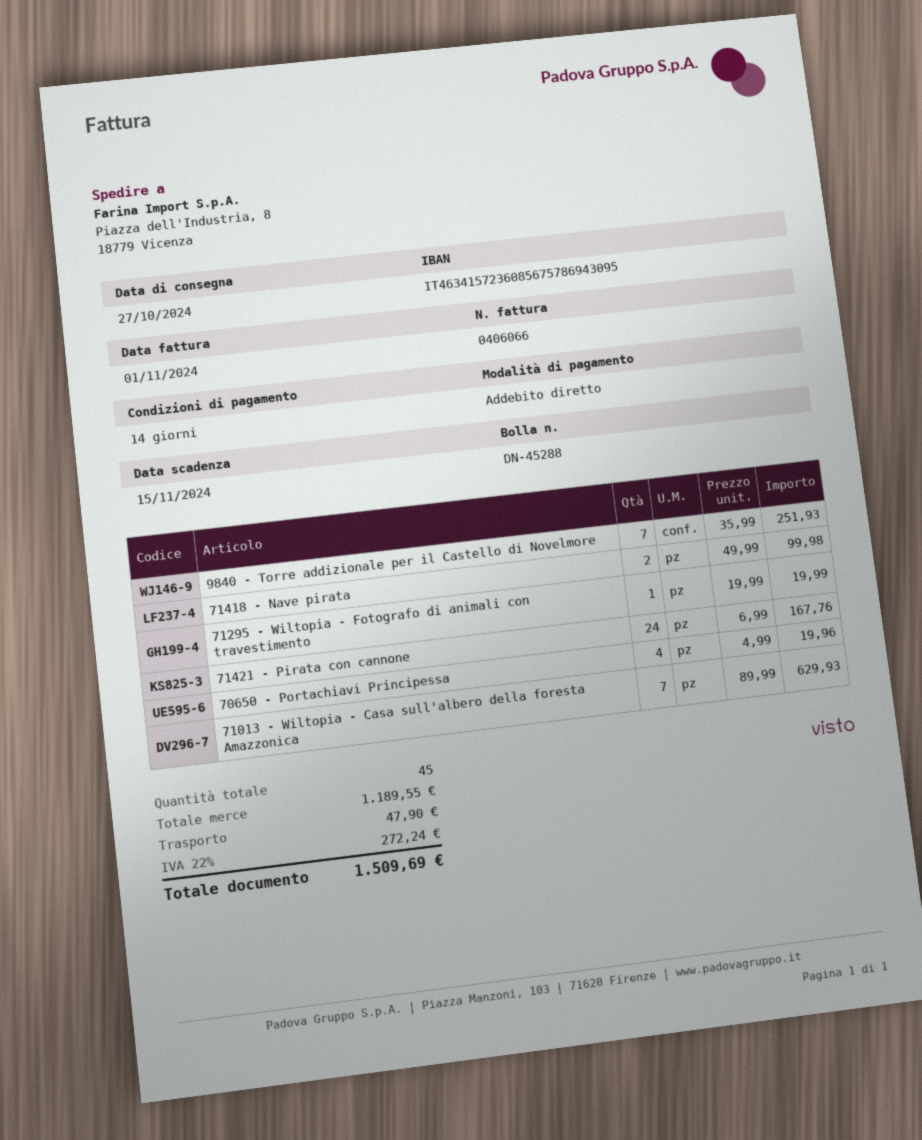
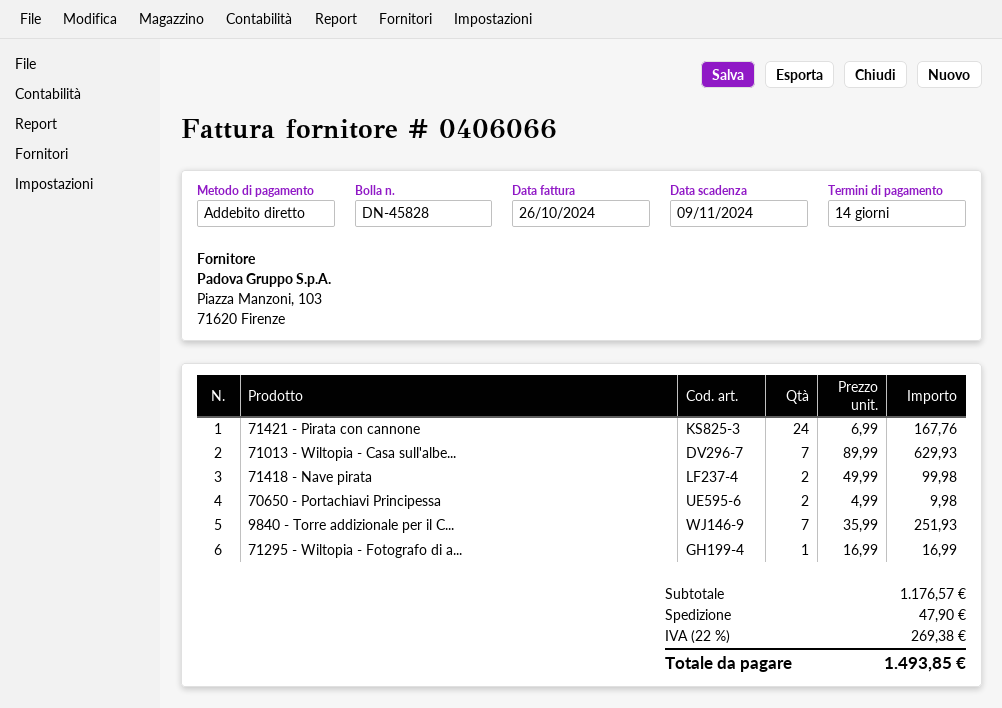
delivery note number: DN-45288 -> DN-45828
invoice date: 2024-11-01 -> 2024-10-26
due date: 2024-11-15 -> 2024-11-09
71295 - Wiltopia - Fotografo di animali con travestimento: 1 x 19.99 = 19.99 -> 1 x 16.99 = 16.99
70650 - Portachiavi Principessa: 4 x 4.99 = 19.96 -> 2 x 4.99 = 9.98
subtotal: 1189.55 -> 1176.57
tax: 22% = 272.24 -> 22% = 269.38
total: 1509.69 -> 1493.85

